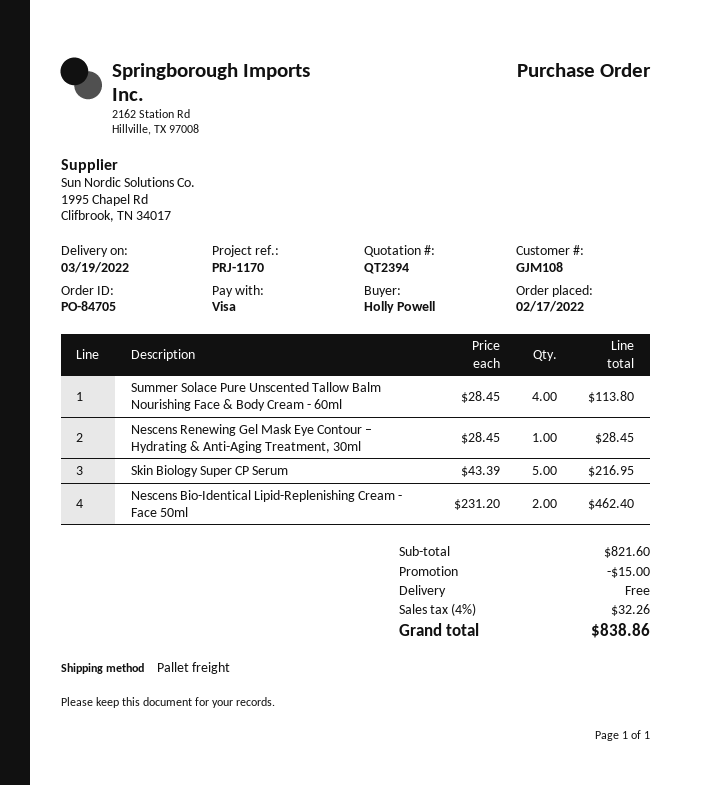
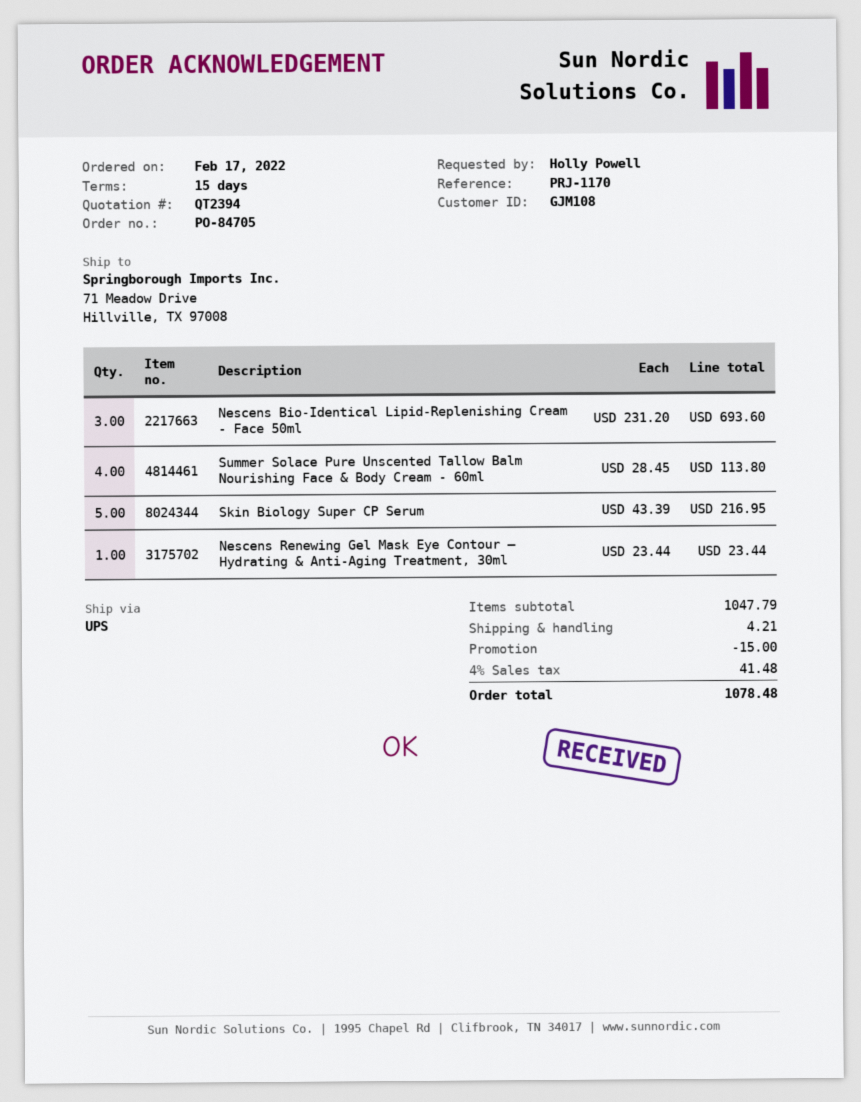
shipping method: pallet freight -> UPS
Nescens Renewing Gel Mask Eye Contour – Hydrating & Anti-Aging Treatment, 30ml: 1 x 28.45 = 28.45 -> 1 x 23.44 = 23.44
Nescens Bio-Identical Lipid-Replenishing Cream - Face 50ml: 2 x 231.20 = 462.40 -> 3 x 231.20 = 693.60
subtotal: 821.60 -> 1047.79
shipping: 0.00 -> 4.21
tax: 4% = 32.26 -> 4% = 41.48
total: 838.86 -> 1078.48

